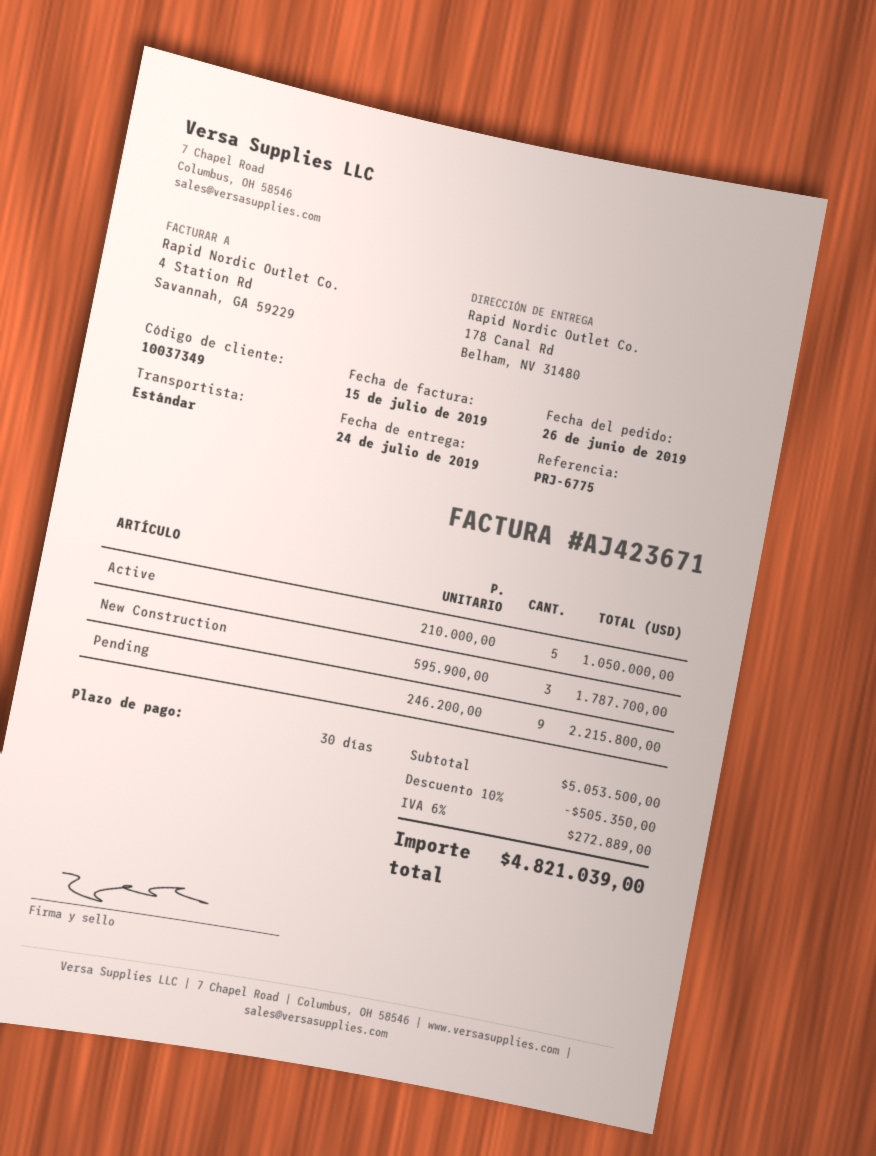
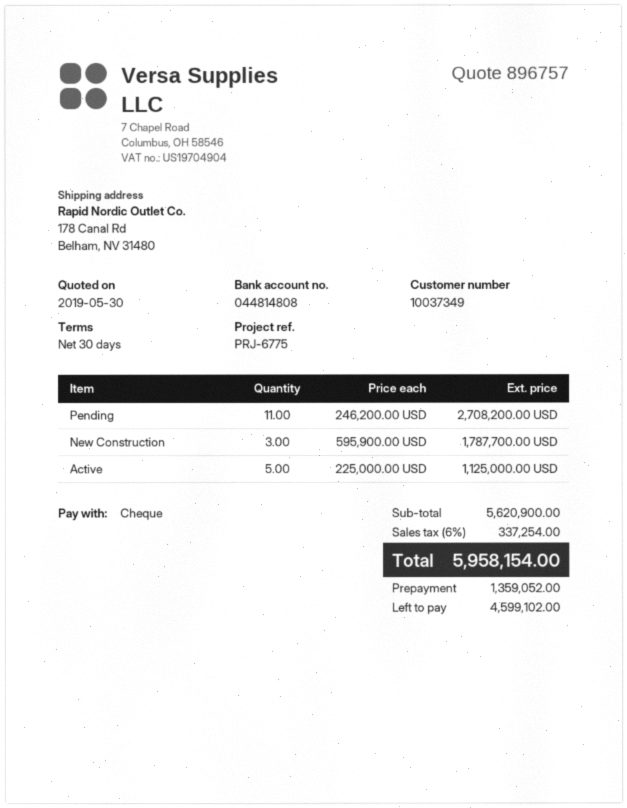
Active: 5 x 210000.00 = 1050000.00 -> 5 x 225000.00 = 1125000.00
Pending: 9 x 246200.00 = 2215800.00 -> 11 x 246200.00 = 2708200.00
subtotal: 5053500.00 -> 5620900.00
discount: 10% = 505350.00 -> none
tax: 6% = 272889.00 -> 6% = 337254.00
total: 4821039.00 -> 5958154.00

